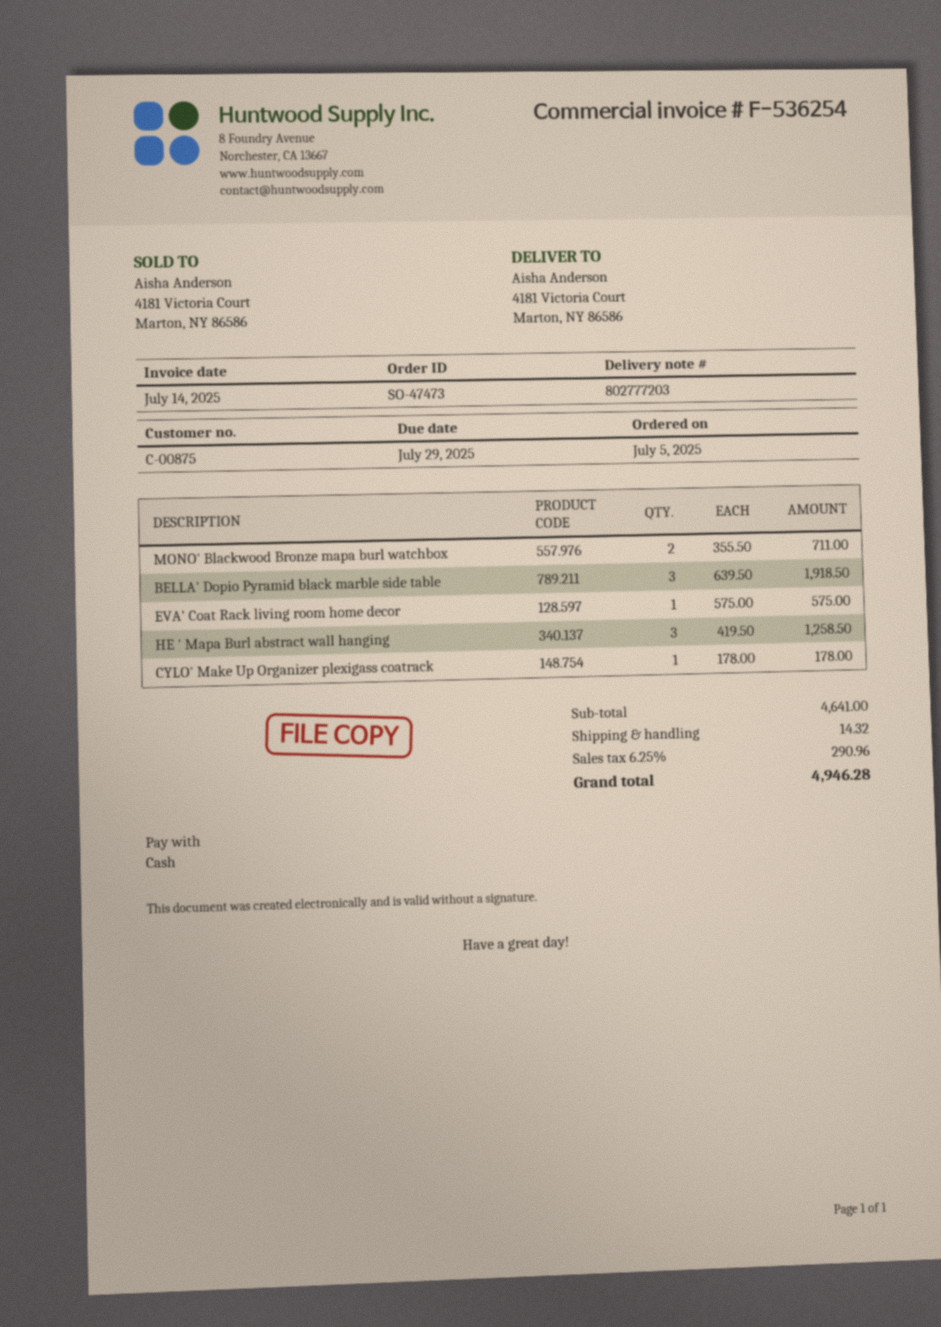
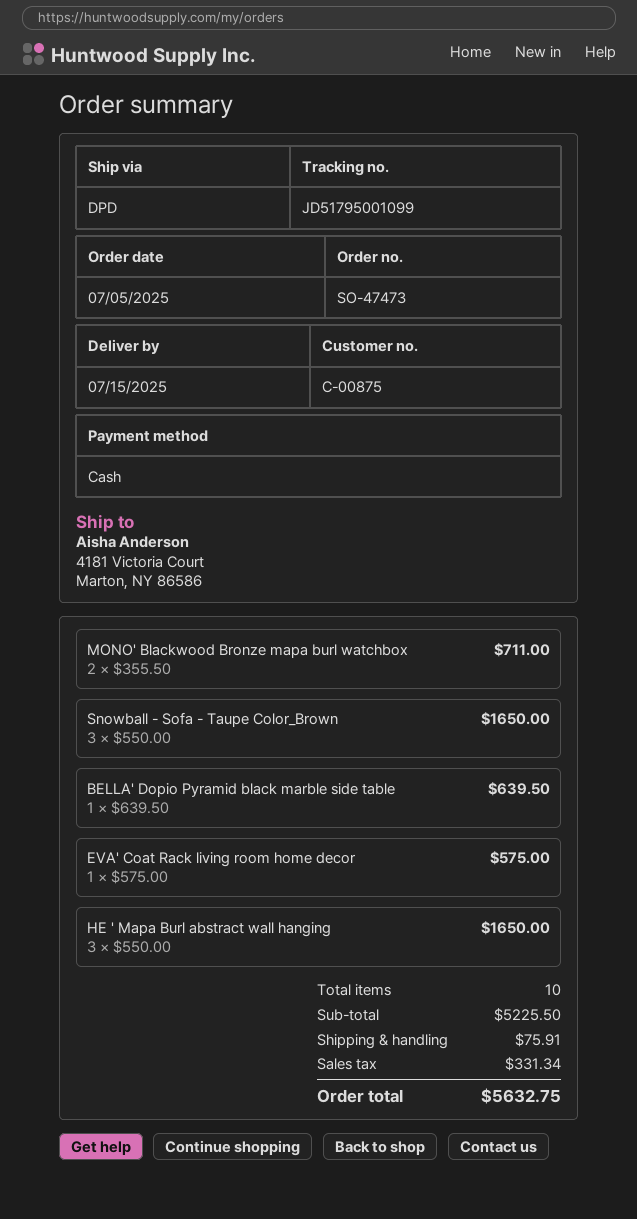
BELLA' Dopio Pyramid black marble side table: 3 x 639.50 = 1918.50 -> 1 x 639.50 = 639.50
HE ' Mapa Burl abstract wall hanging: 3 x 419.50 = 1258.50 -> 3 x 550.00 = 1650.00
CYLO' Make Up Organizer plexigass coatrack: 1 x 178.00 = 178.00 -> none
Snowball - Sofa - Taupe Color_Brown: none -> 3 x 550.00 = 1650.00
subtotal: 4641.00 -> 5225.50
shipping: 14.32 -> 75.91
tax: 290.96 -> 331.34
total: 4946.28 -> 5632.75

